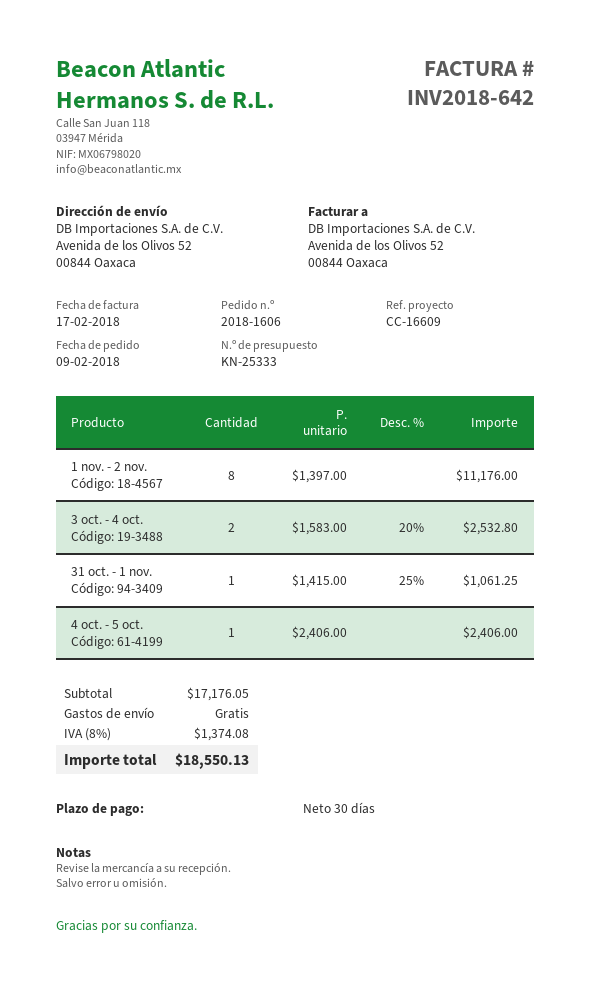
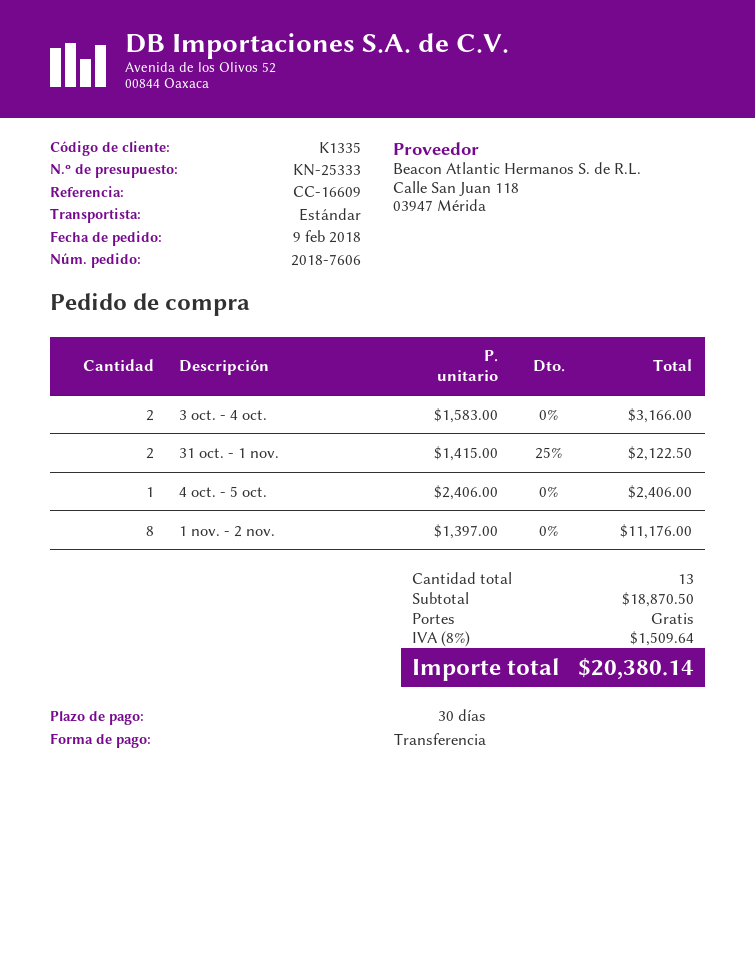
order number: 2018-1606 -> 2018-7606
3 oct. - 4 oct.: 2 x 1583.00 - 20% = 2532.80 -> 2 x 1583.00 = 3166.00
31 oct. - 1 nov.: 1 x 1415.00 - 25% = 1061.25 -> 2 x 1415.00 - 25% = 2122.50
subtotal: 17176.05 -> 18870.50
tax: 8% = 1374.08 -> 8% = 1509.64
total: 18550.13 -> 20380.14

